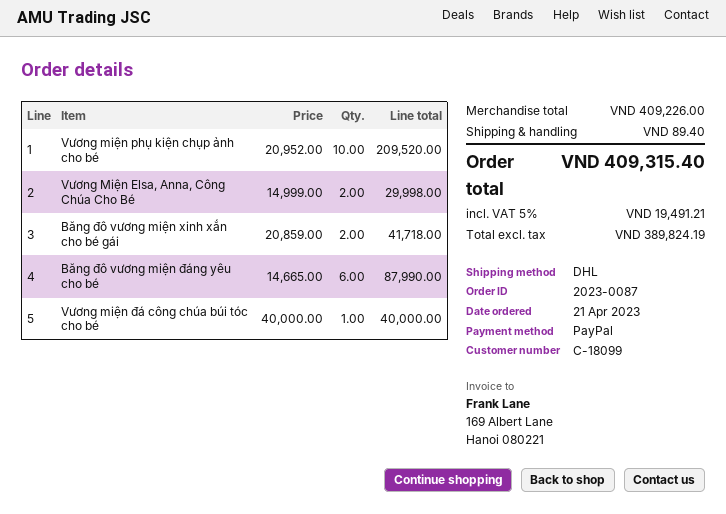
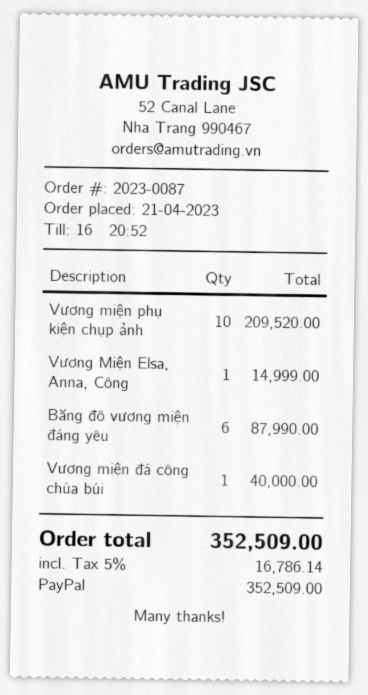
Vương Miện Elsa, Anna, Công Chúa Cho Bé: 2 for 29998.00 -> 1 for 14999.00
Băng đô vương miện xinh xắn cho bé gái: 2 for 41718.00 -> none
shipping: 89.40 -> none
tax: 5% = 19491.21 -> 5% = 16786.14
total: 409315.40 -> 352509.00

